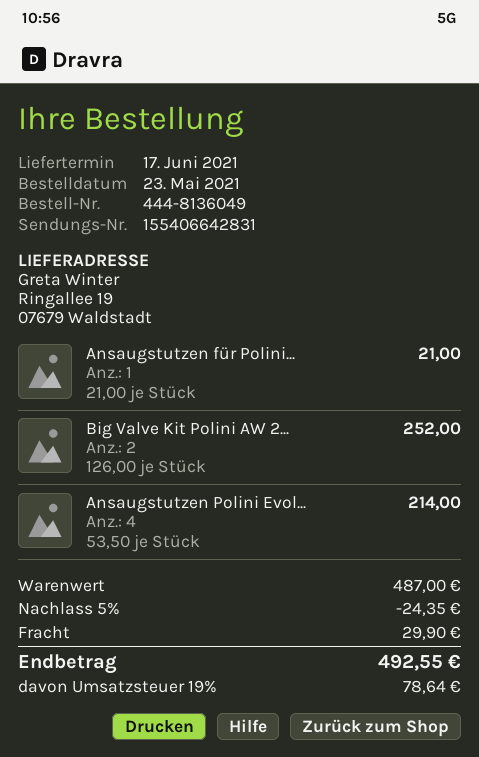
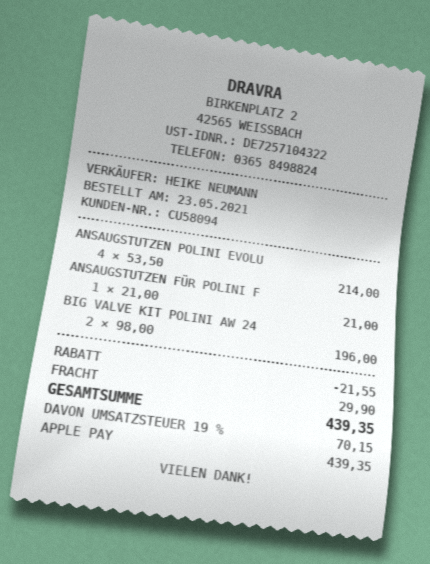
Big Valve Kit Polini AW 2...: 2 x 126.00 = 252.00 -> 2 x 98.00 = 196.00
discount: 24.35 -> 21.55
tax: 19% = 78.64 -> 19% = 70.15
total: 492.55 -> 439.35

